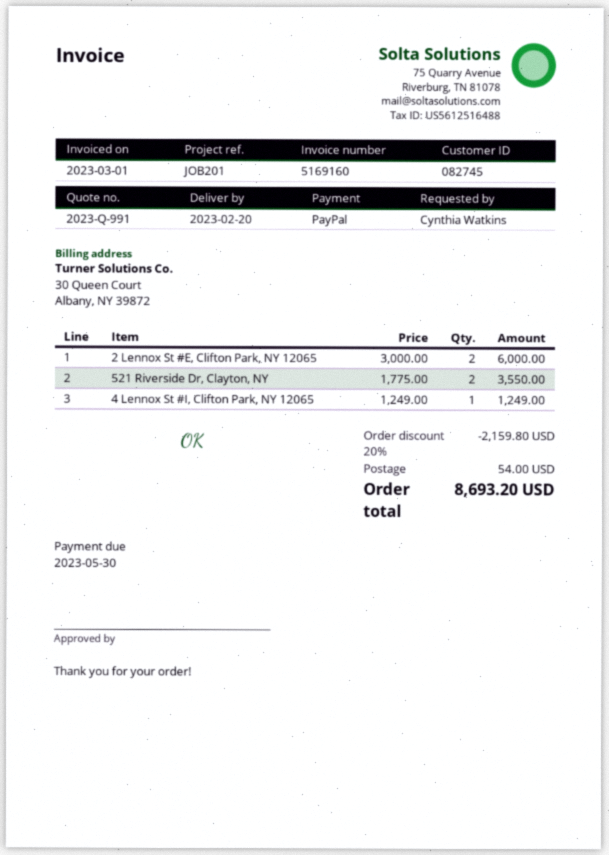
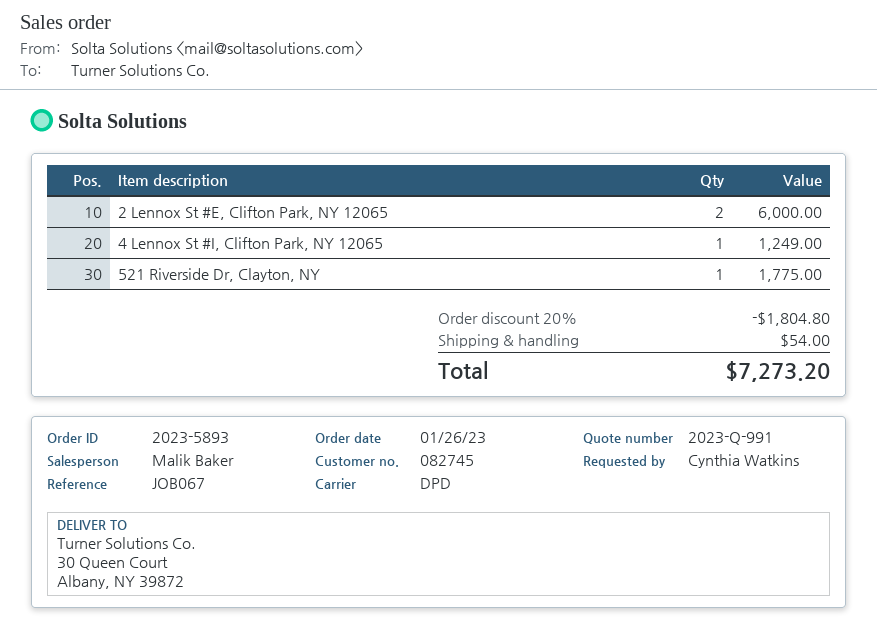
reference: JOB201 -> JOB067
521 Riverside Dr, Clayton, NY: 2 for 3550.00 -> 1 for 1775.00
discount: 20% = 2159.80 -> 20% = 1804.80
total: 8693.20 -> 7273.20

